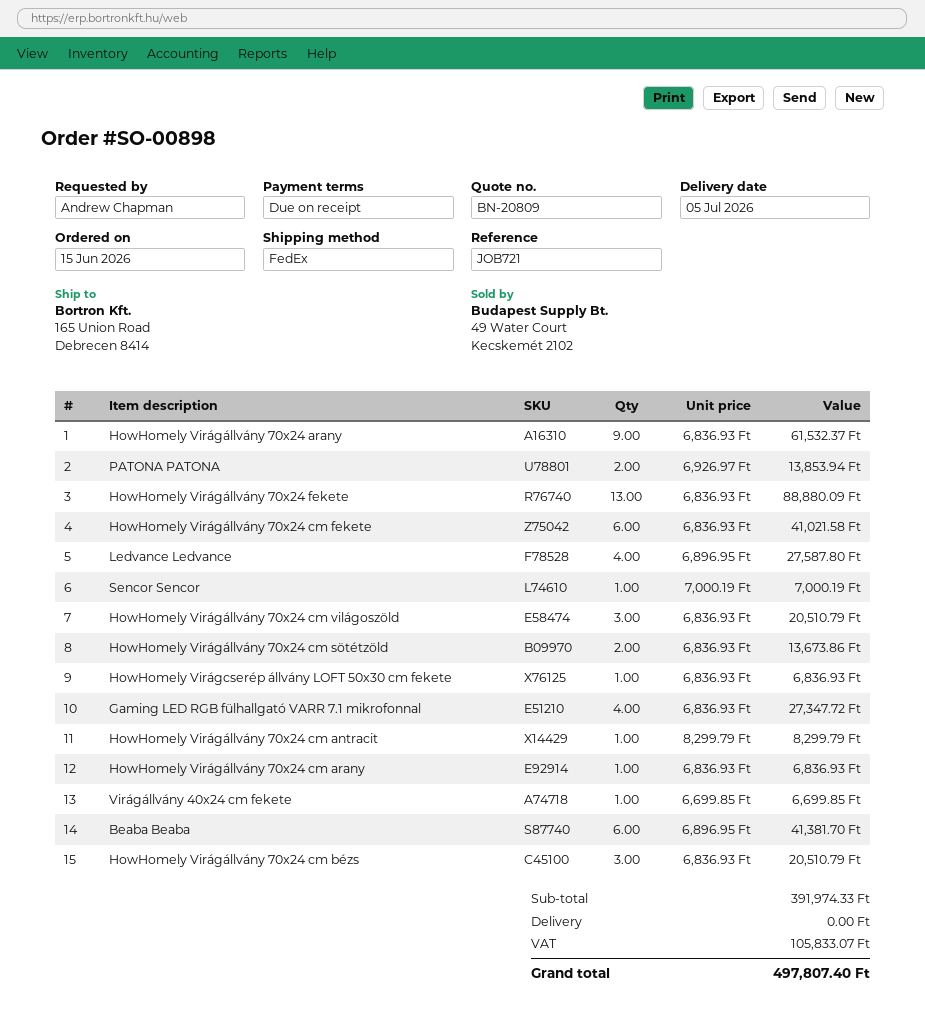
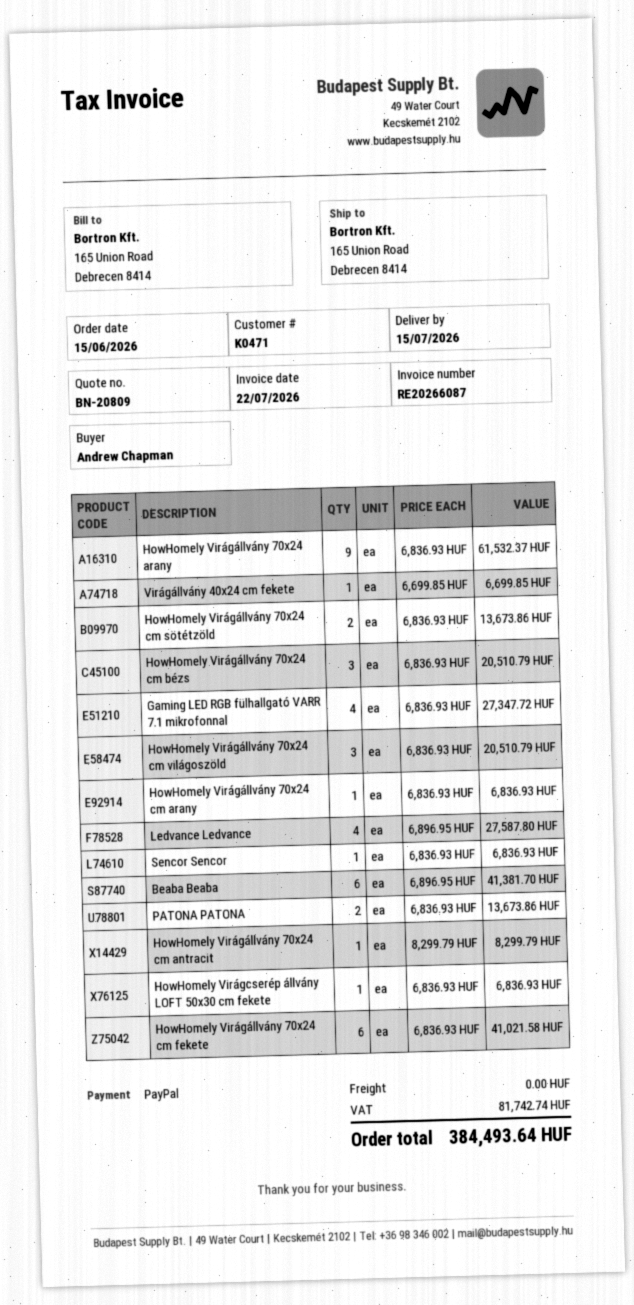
delivery date: 2026-07-05 -> 2026-07-15
PATONA PATONA: 2 x 6926.97 = 13853.94 -> 2 x 6836.93 = 13673.86
HowHomely Virágállvány 70x24 fekete: 13 x 6836.93 = 88880.09 -> none
Sencor Sencor: 1 x 7000.19 = 7000.19 -> 1 x 6836.93 = 6836.93
tax: 105833.07 -> 81742.74
total: 497807.40 -> 384493.64

